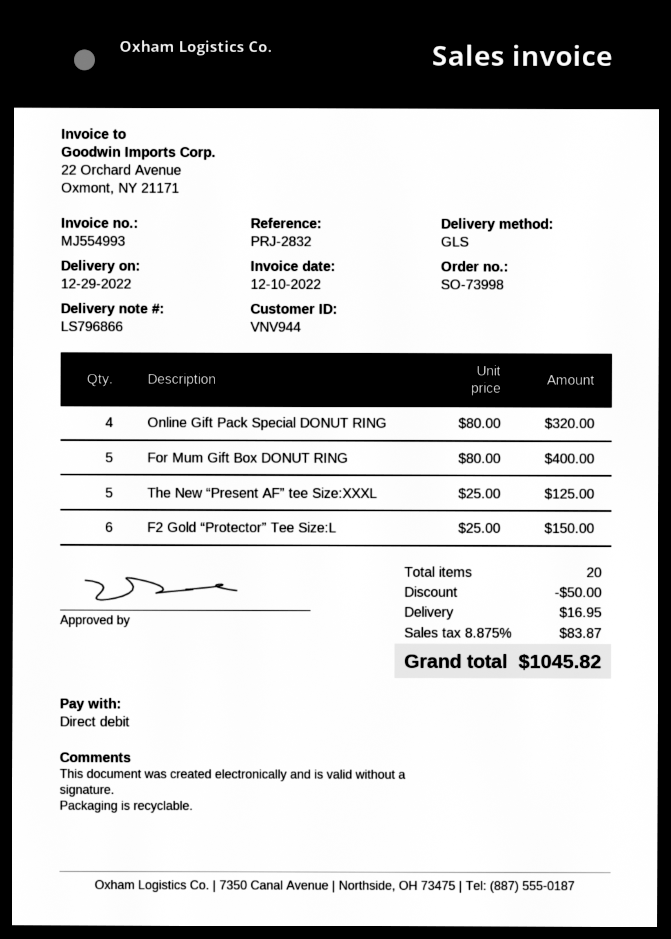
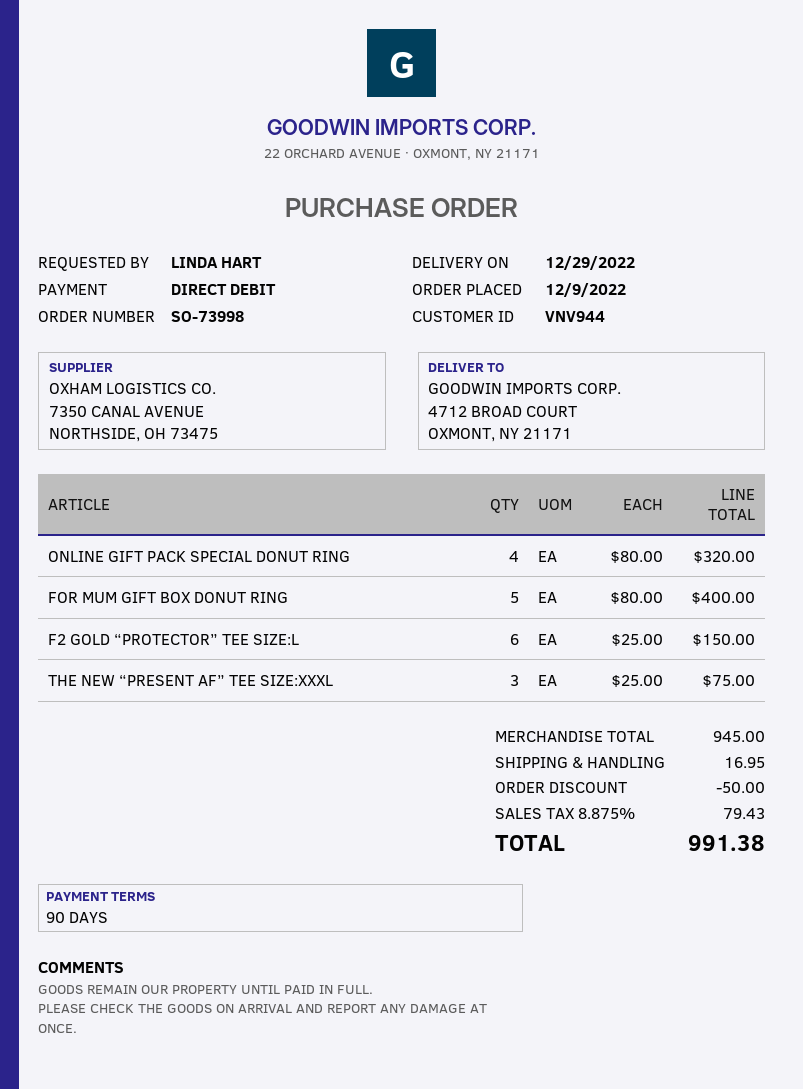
The New “Present AF” tee Size:XXXL: 5 x 25.00 = 125.00 -> 3 x 25.00 = 75.00
tax: 8.875% = 83.87 -> 8.875% = 79.43
total: 1045.82 -> 991.38

